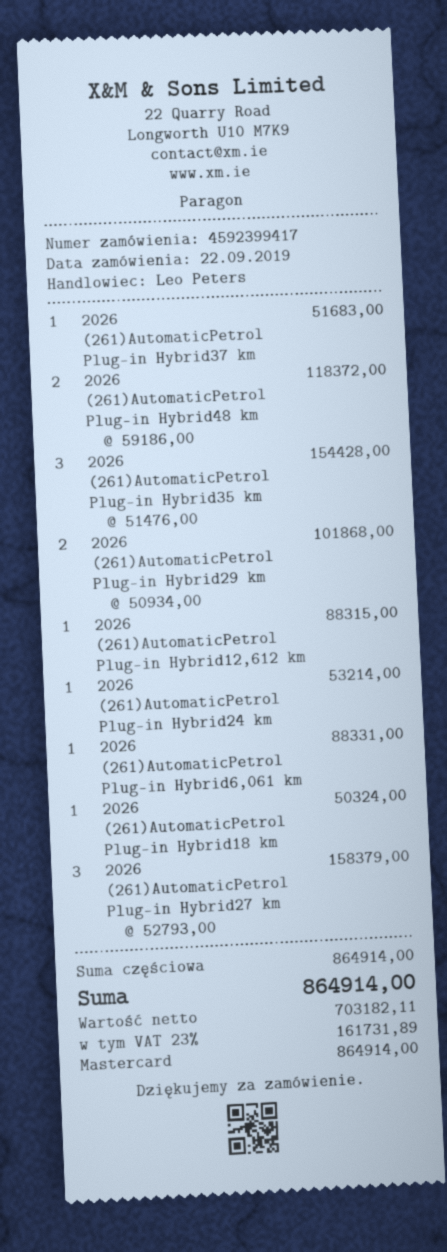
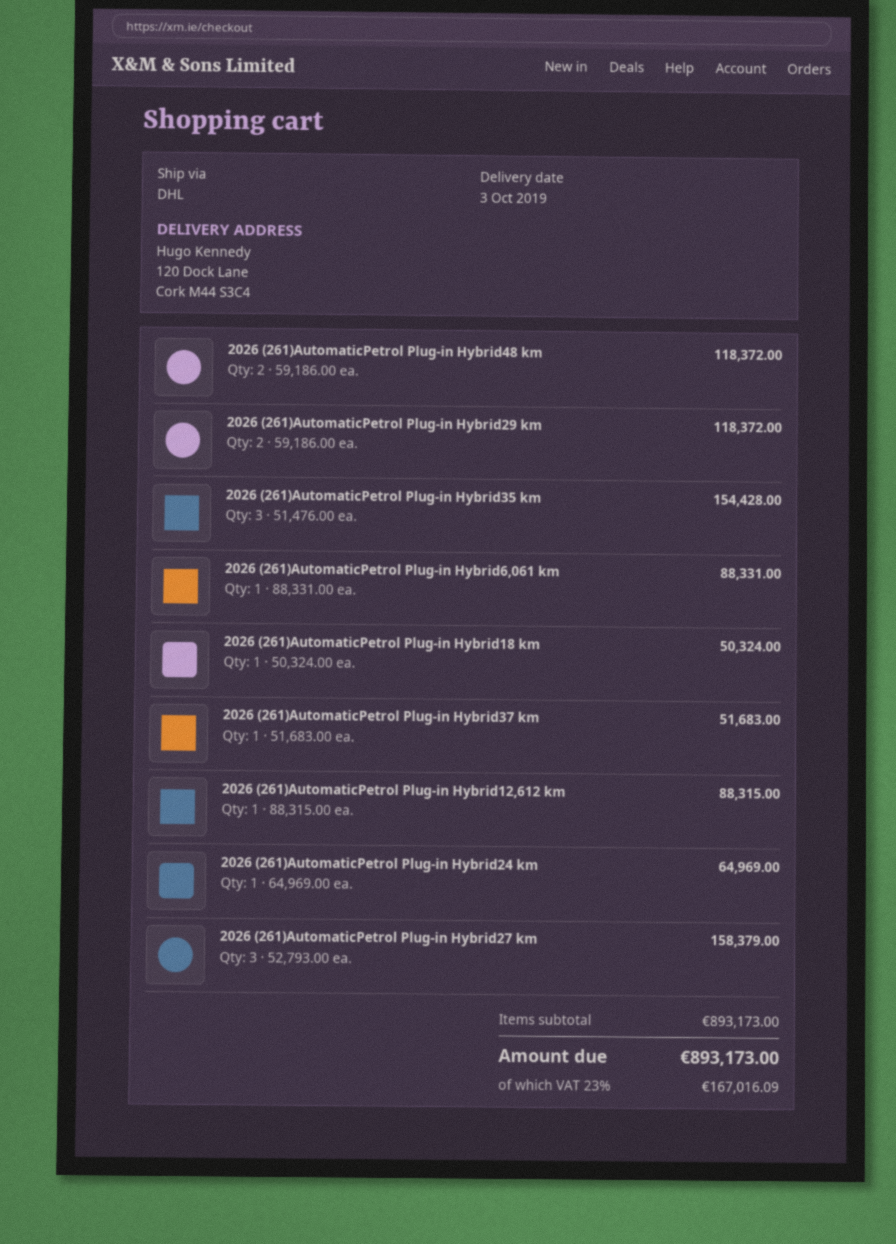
2026 (261)AutomaticPetrol Plug-in Hybrid29 km: 2 x 50934.00 = 101868.00 -> 2 x 59186.00 = 118372.00
2026 (261)AutomaticPetrol Plug-in Hybrid24 km: 1 x 53214.00 = 53214.00 -> 1 x 64969.00 = 64969.00
subtotal: 864914.00 -> 893173.00
tax: 23% = 161731.89 -> 23% = 167016.09
total: 864914.00 -> 893173.00

